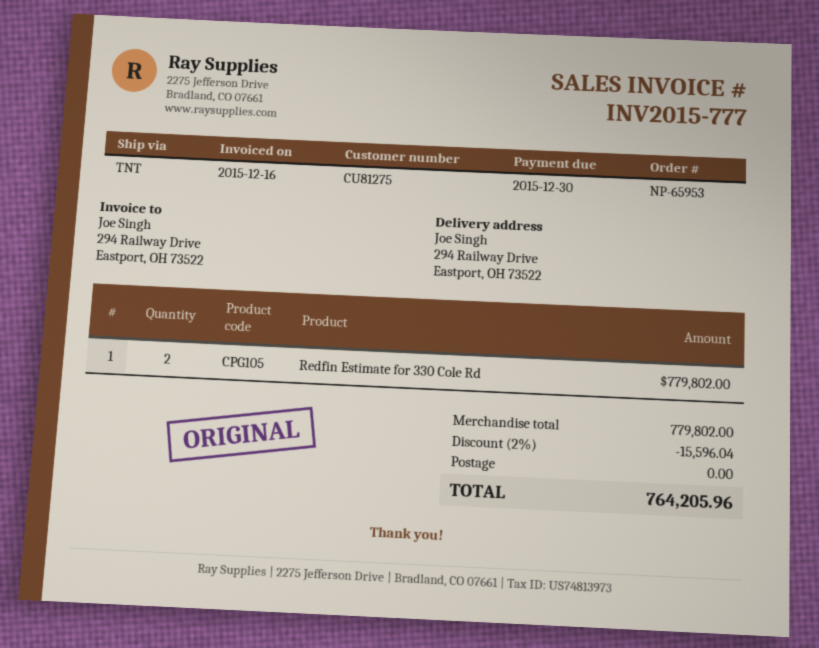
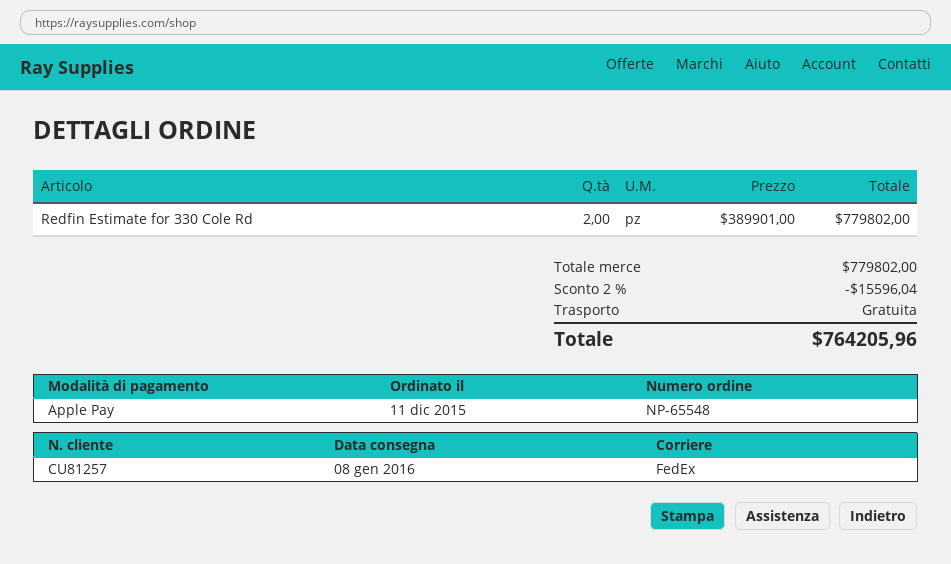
order number: NP-65953 -> NP-65548
customer number: CU81275 -> CU81257
shipping method: TNT -> FedEx

